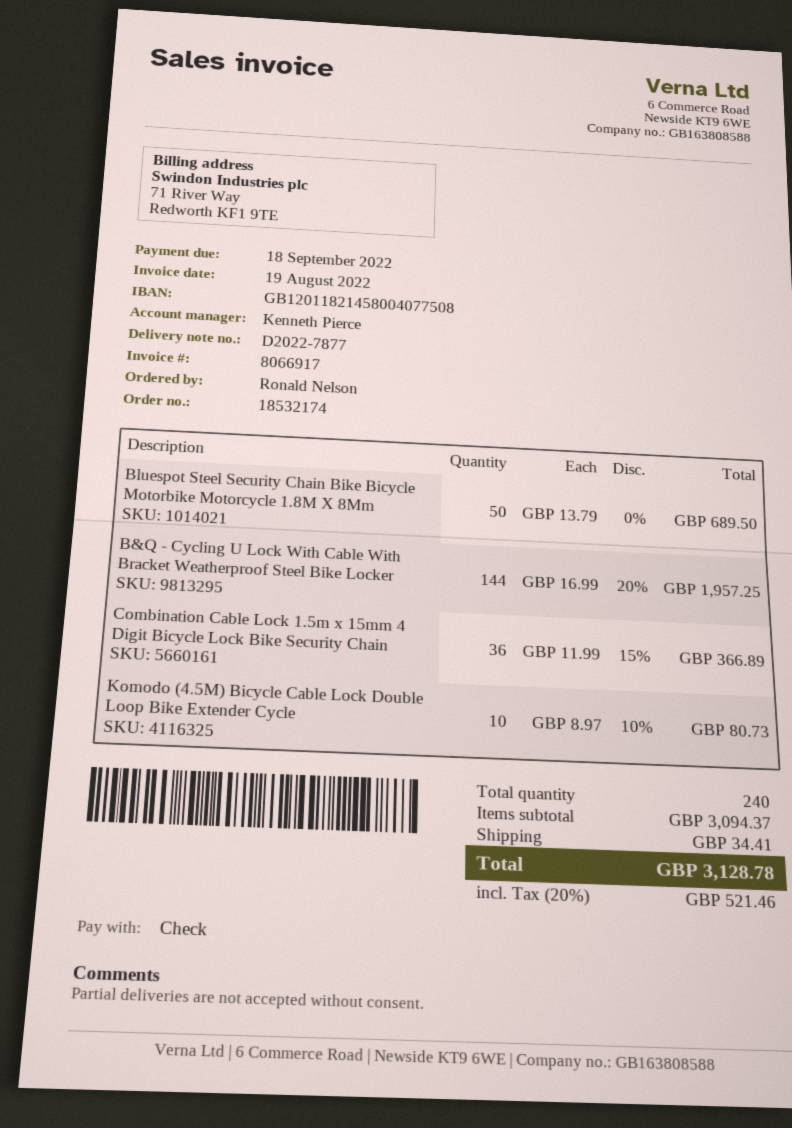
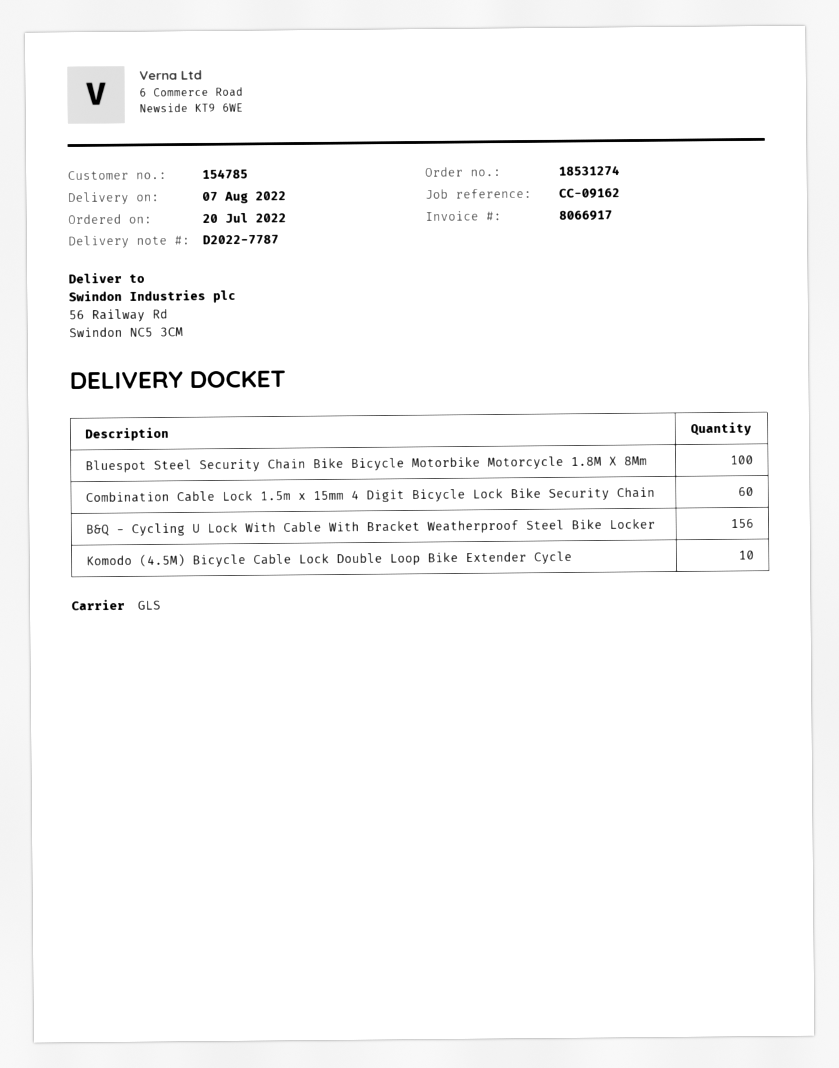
order number: 18532174 -> 18531274
delivery note number: D2022-7877 -> D2022-7787
Bluespot Steel Security Chain Bike Bicycle Motorbike Motorcycle 1.8M X 8Mm: 50 -> 100
B&Q - Cycling U Lock With Cable With Bracket Weatherproof Steel Bike Locker: 144 -> 156
Combination Cable Lock 1.5m x 15mm 4 Digit Bicycle Lock Bike Security Chain: 36 -> 60

